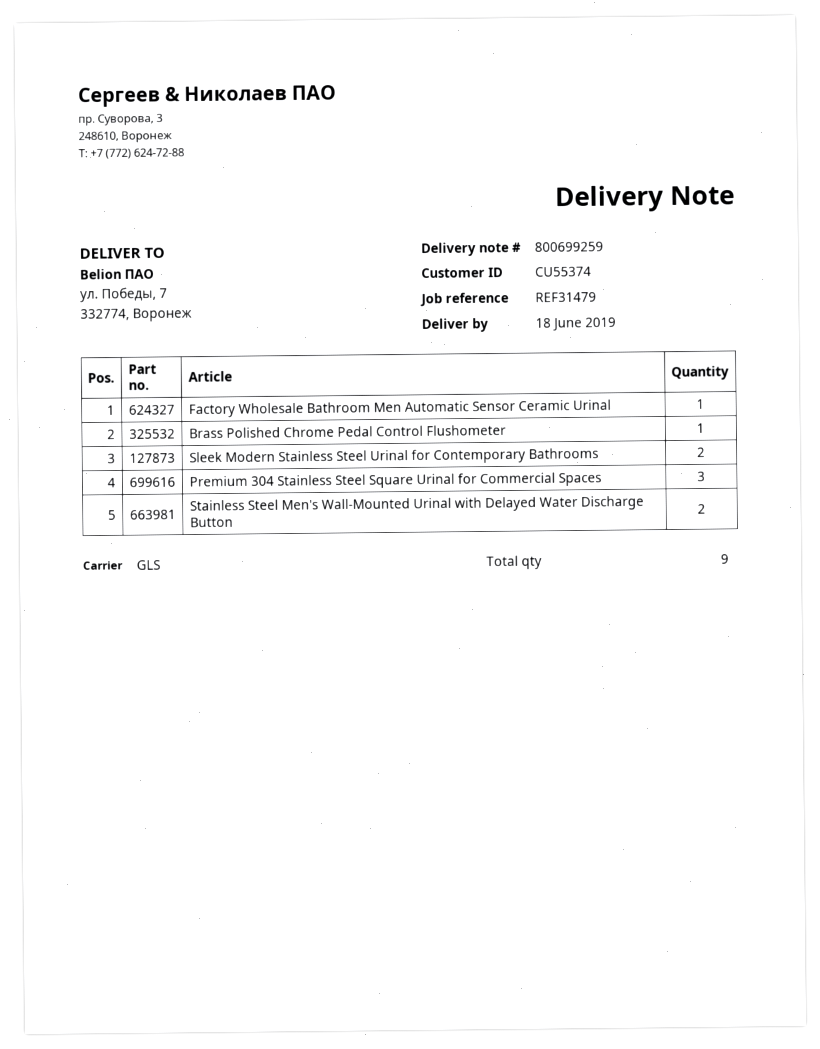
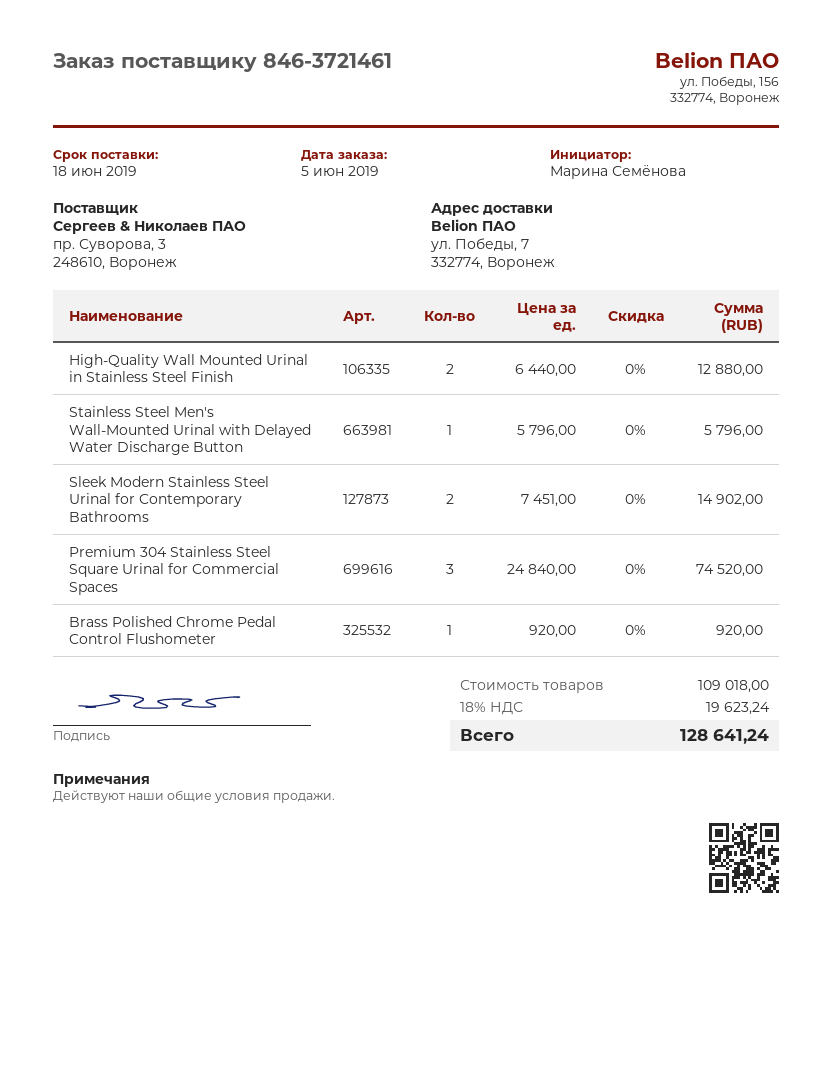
Factory Wholesale Bathroom Men Automatic Sensor Ceramic Urinal: 1 -> none
Stainless Steel Men's Wall-Mounted Urinal with Delayed Water Discharge Button: 2 -> 1
High-Quality Wall Mounted Urinal in Stainless Steel Finish: none -> 2

